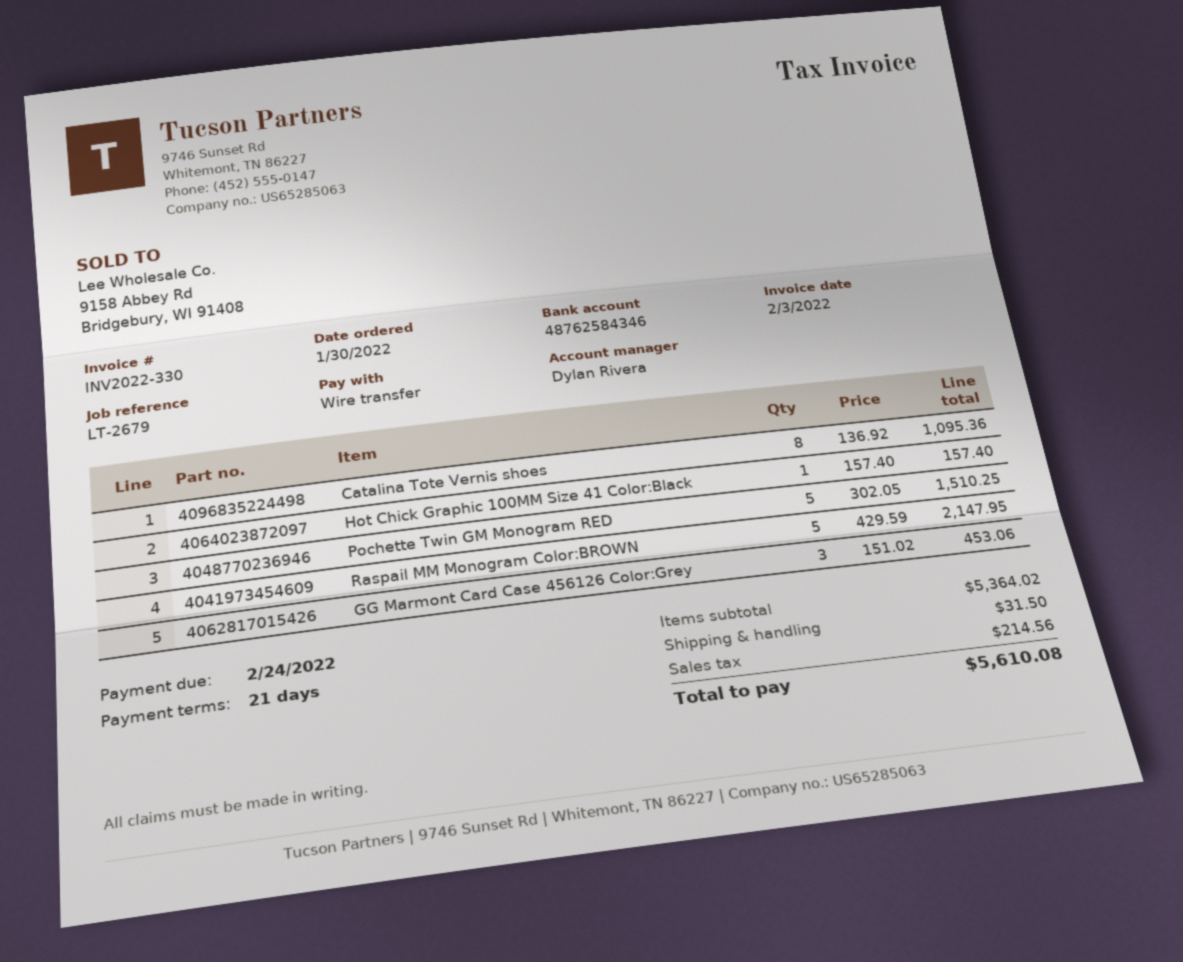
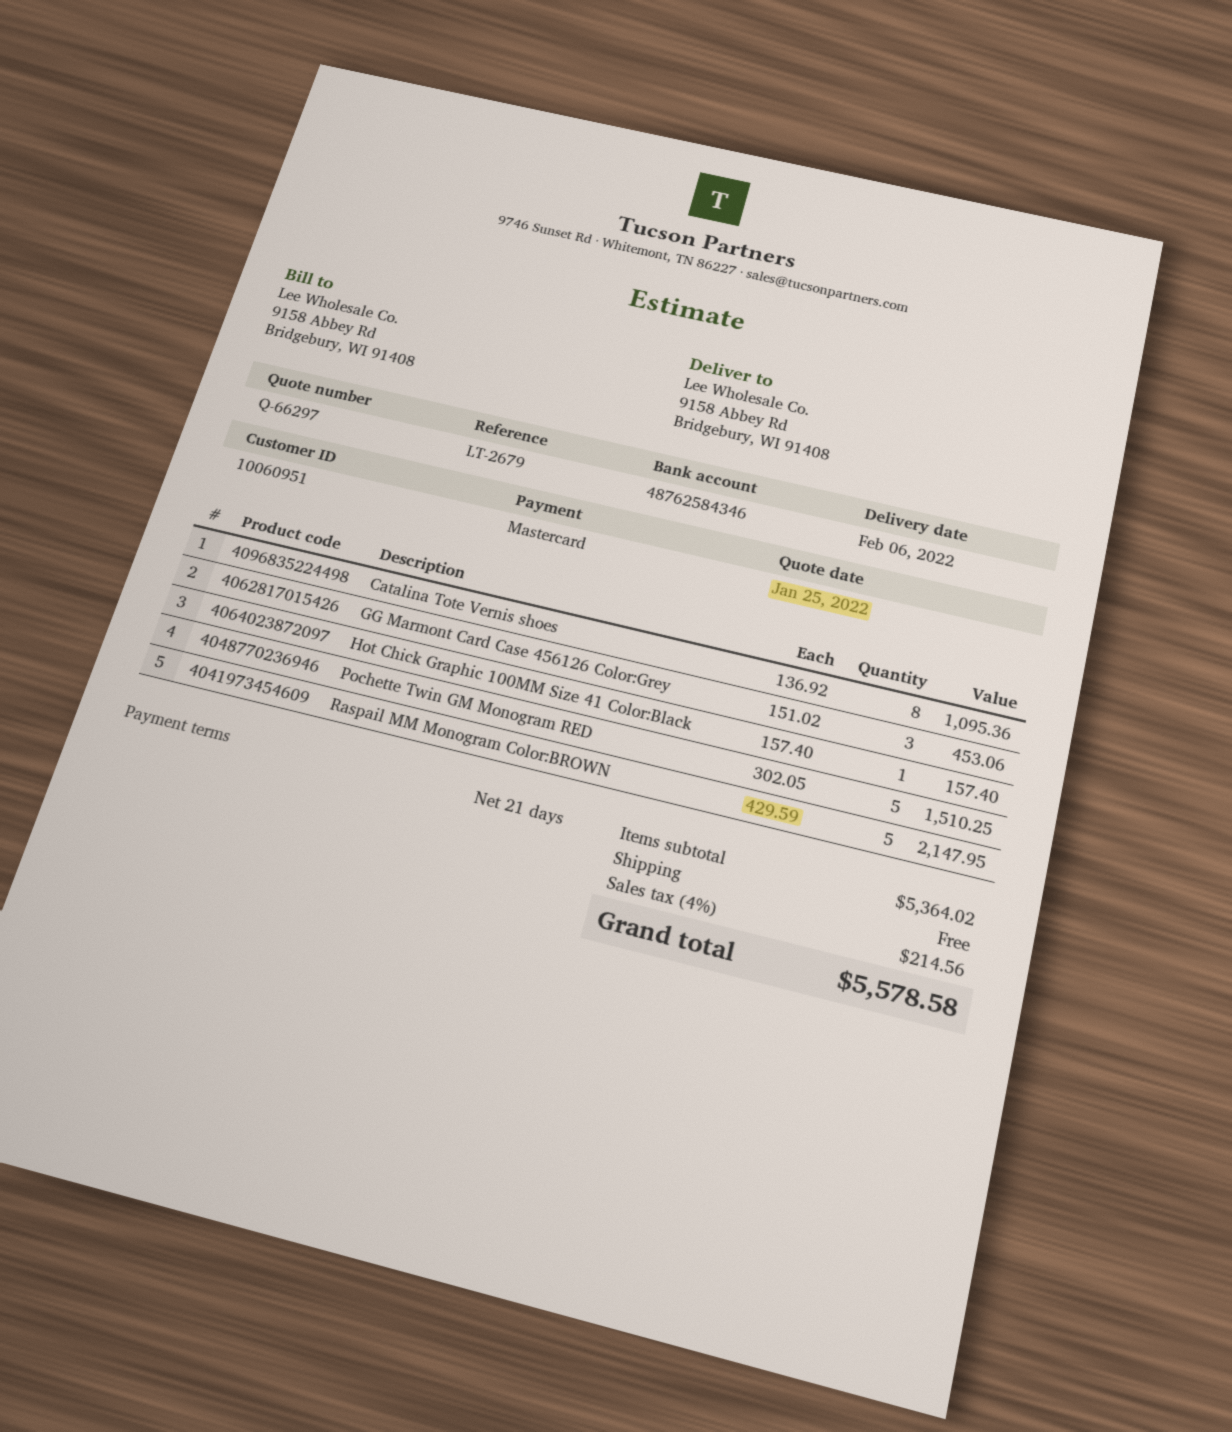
payment method: bank transfer -> Mastercard
shipping: 31.50 -> 0.00
total: 5610.08 -> 5578.58

